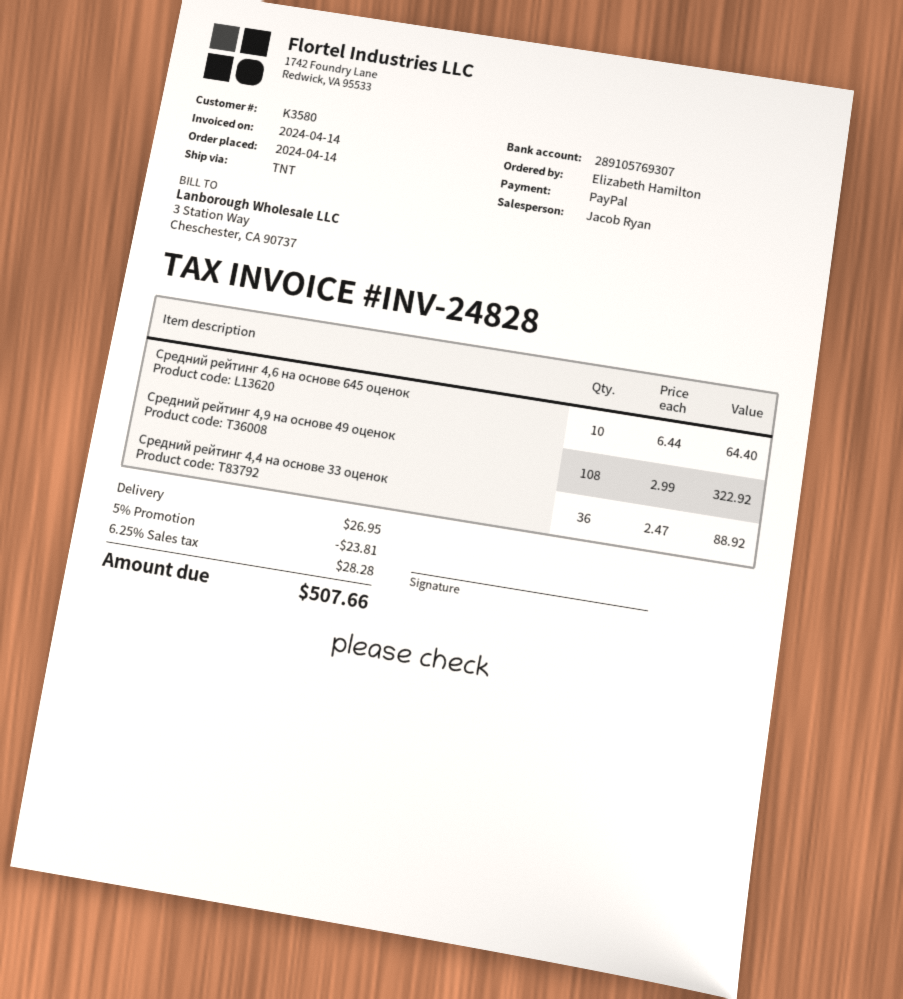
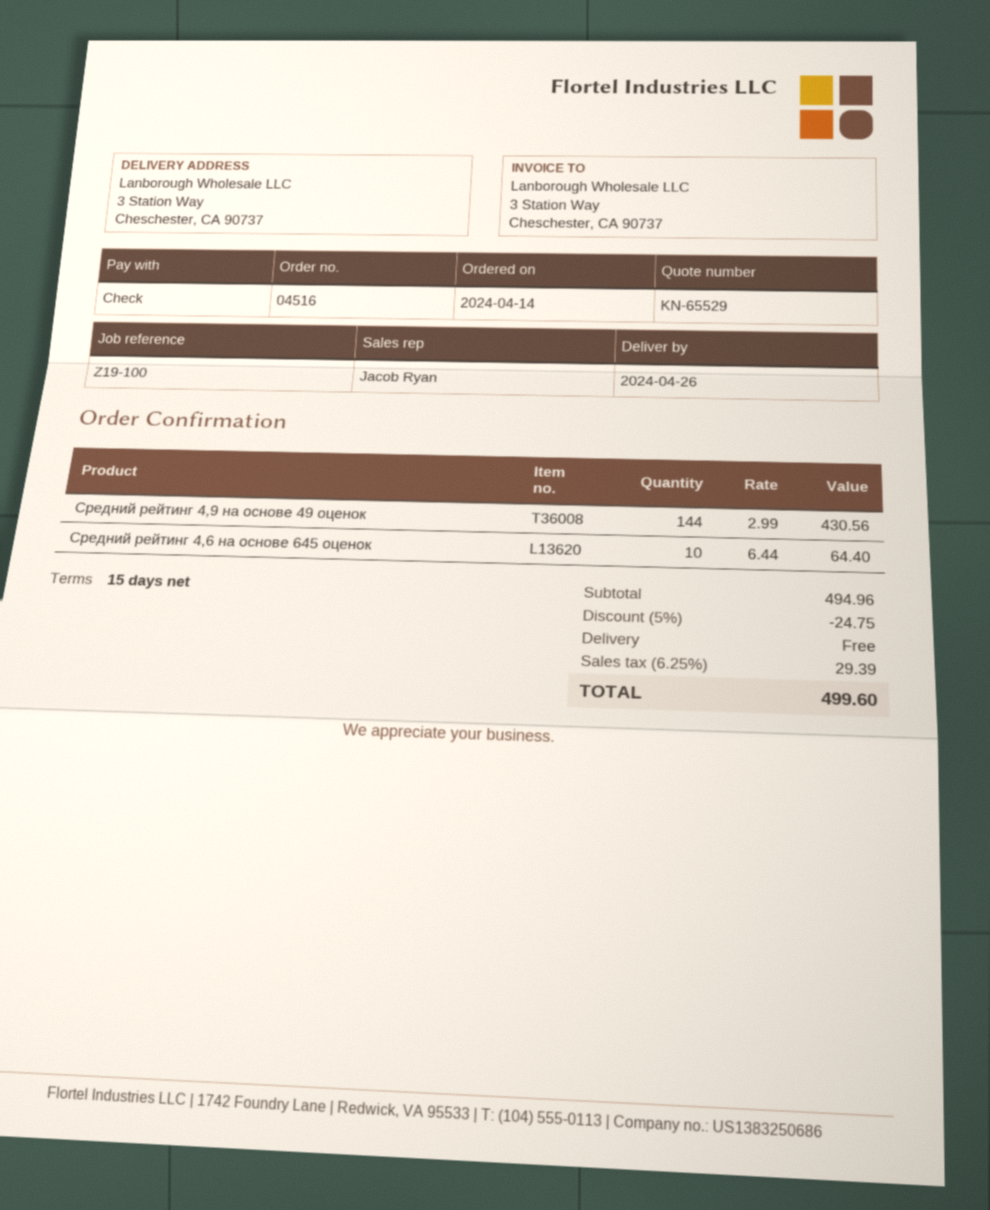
payment method: PayPal -> cheque
Средний рейтинг 4,9 на основе 49 оценок: 108 x 2.99 = 322.92 -> 144 x 2.99 = 430.56
Средний рейтинг 4,4 на основе 33 оценок: 36 x 2.47 = 88.92 -> none
discount: 5% = 23.81 -> 5% = 24.75
shipping: 26.95 -> 0.00
tax: 6.25% = 28.28 -> 6.25% = 29.39
total: 507.66 -> 499.60

